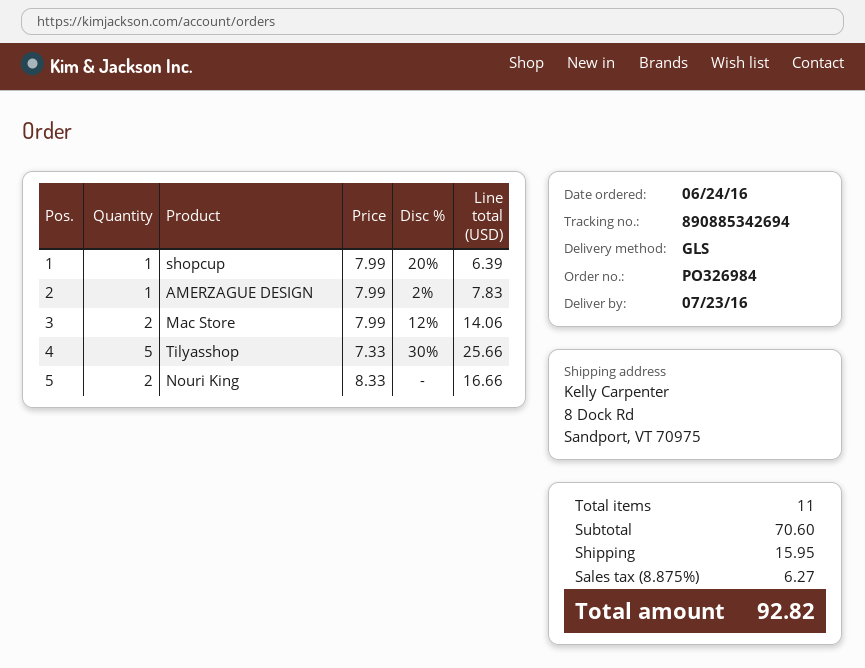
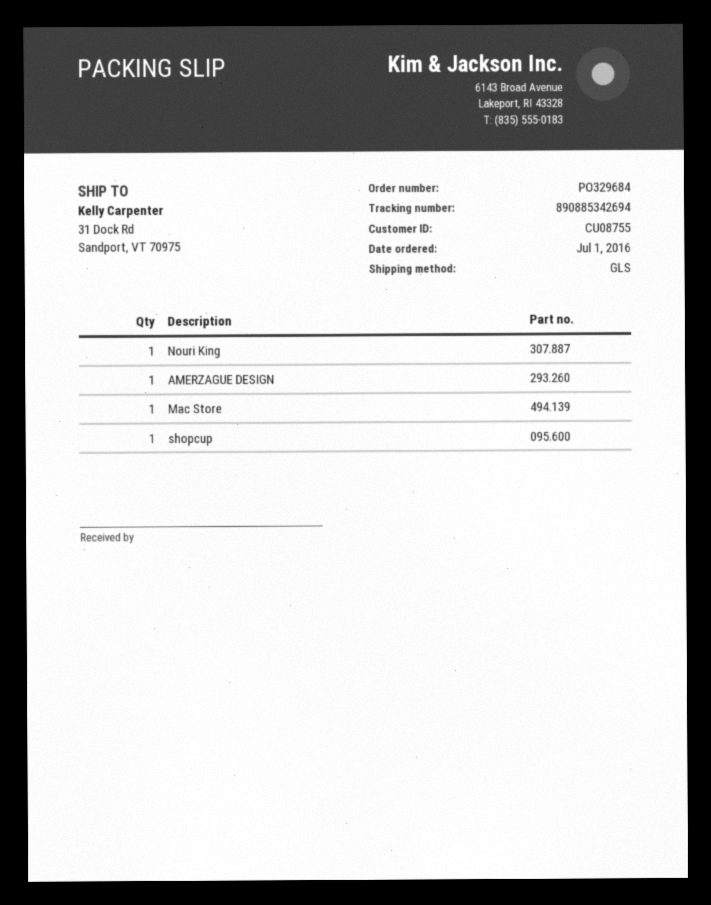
order number: PO326984 -> PO329684
order date: 2016-06-24 -> 2016-07-01
ship to: 8 Dock Rd, Sandport, VT 70975 -> 31 Dock Rd, Sandport, VT 70975
Mac Store: 2 -> 1
Tilyasshop: 5 -> none
Nouri King: 2 -> 1

